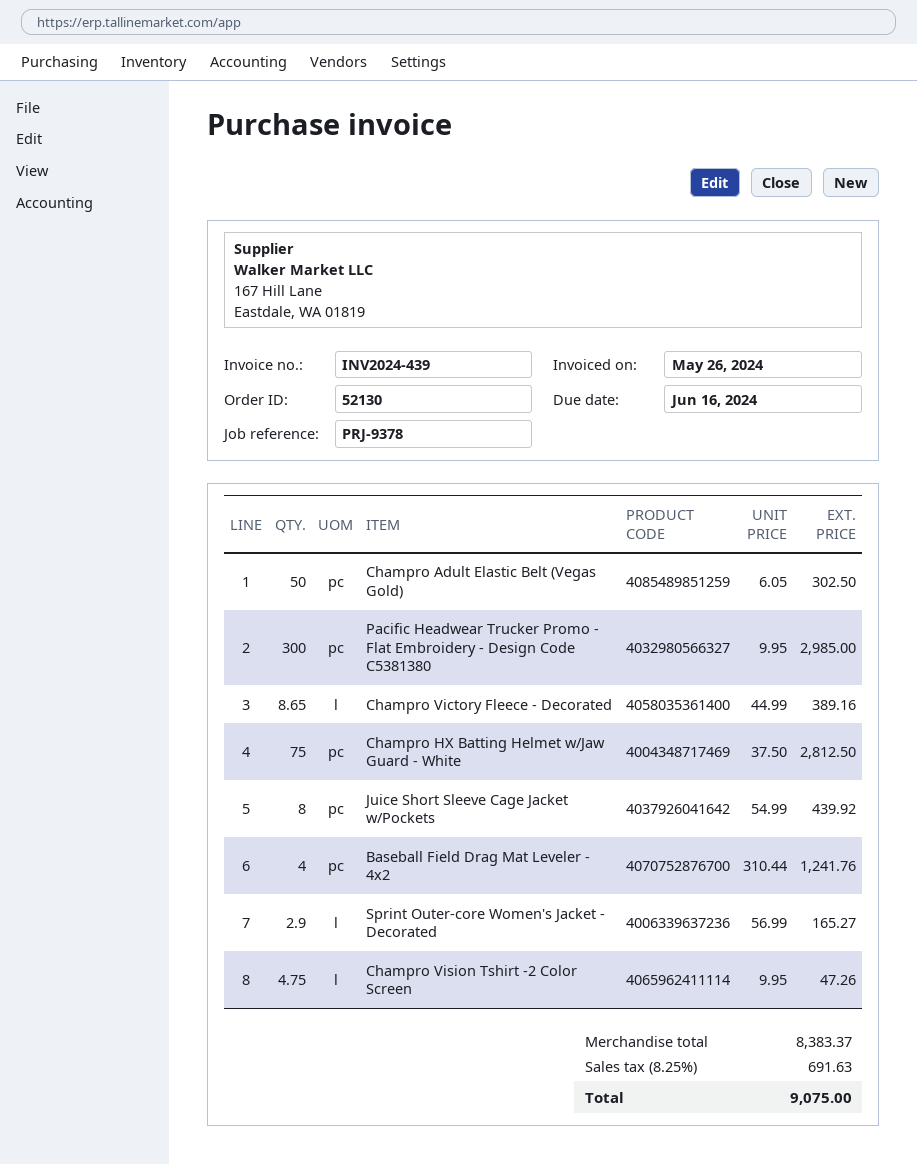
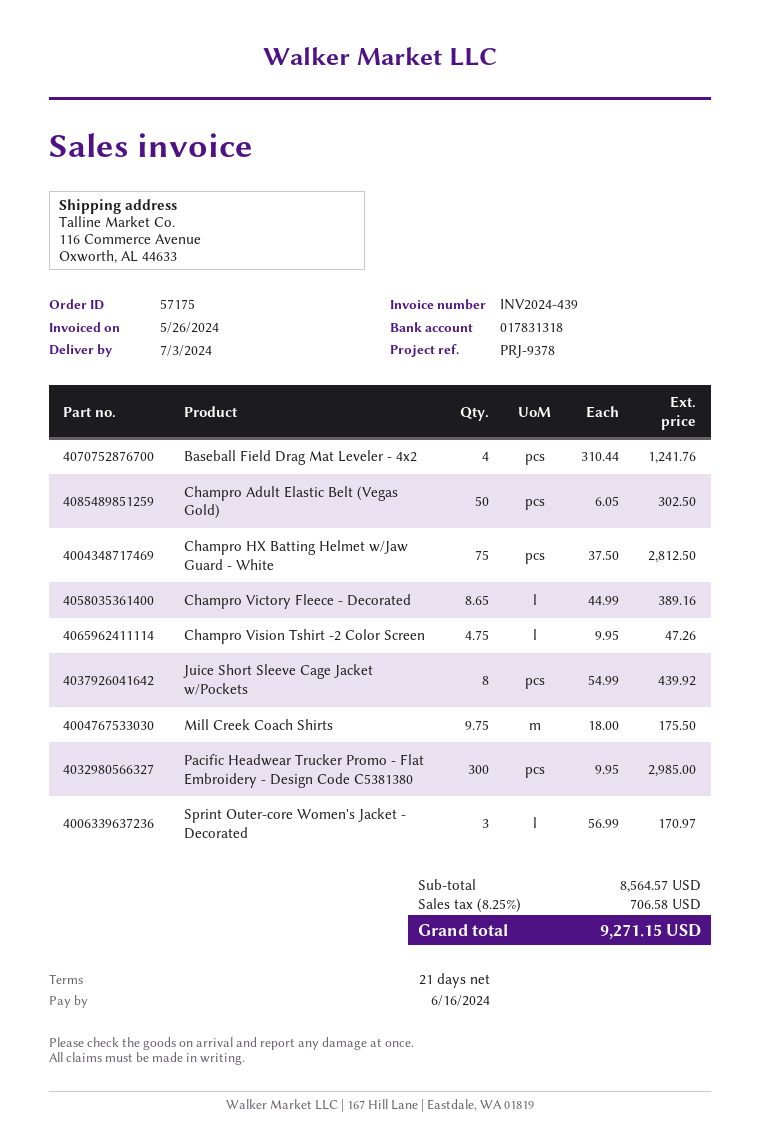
order number: 52130 -> 57175
Sprint Outer-core Women's Jacket - Decorated: 2.9 x 56.99 = 165.27 -> 3 x 56.99 = 170.97
Mill Creek Coach Shirts: none -> 9.75 x 18.00 = 175.50
subtotal: 8383.37 -> 8564.57
tax: 8.25% = 691.63 -> 8.25% = 706.58
total: 9075.00 -> 9271.15

